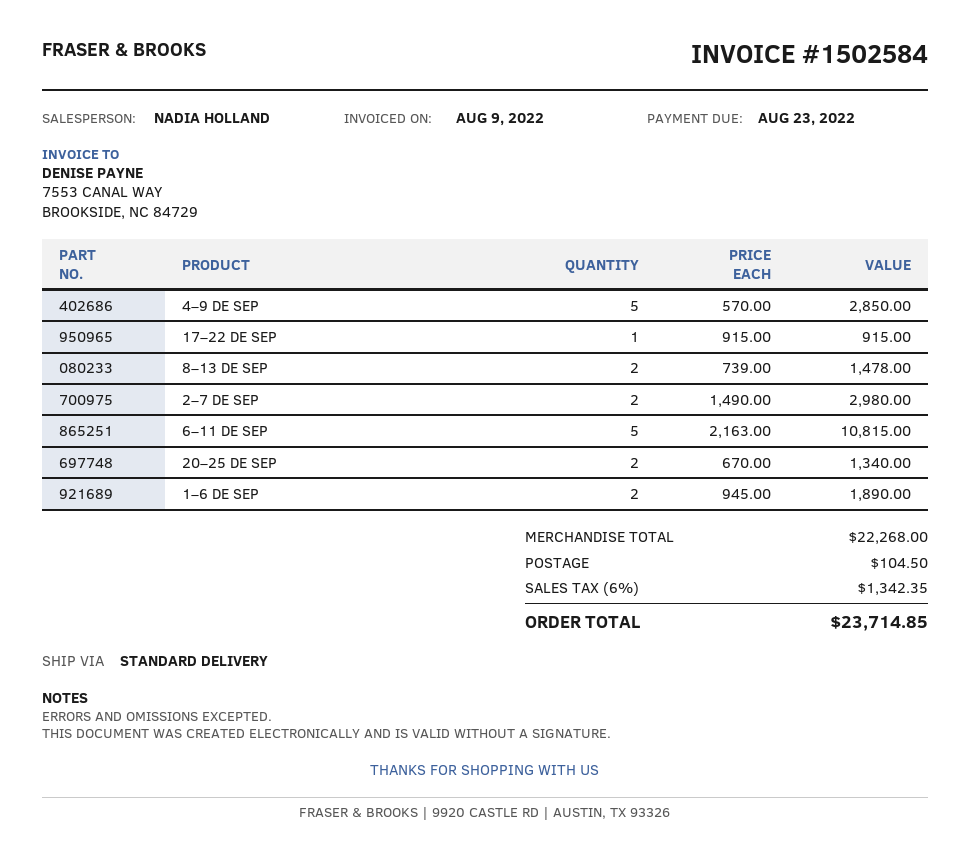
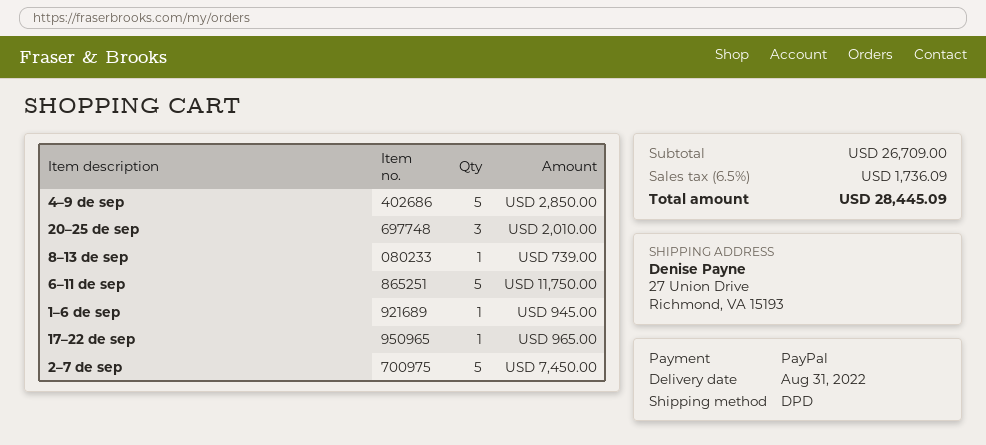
shipping method: standard -> DPD
17–22 DE SEP: 1 for 915.00 -> 1 for 965.00
8–13 DE SEP: 2 for 1478.00 -> 1 for 739.00
2–7 DE SEP: 2 for 2980.00 -> 5 for 7450.00
6–11 DE SEP: 5 for 10815.00 -> 5 for 11750.00
20–25 DE SEP: 2 for 1340.00 -> 3 for 2010.00
1–6 DE SEP: 2 for 1890.00 -> 1 for 945.00
subtotal: 22268.00 -> 26709.00
shipping: 104.50 -> none
tax: 6% = 1342.35 -> 6.5% = 1736.09
total: 23714.85 -> 28445.09

